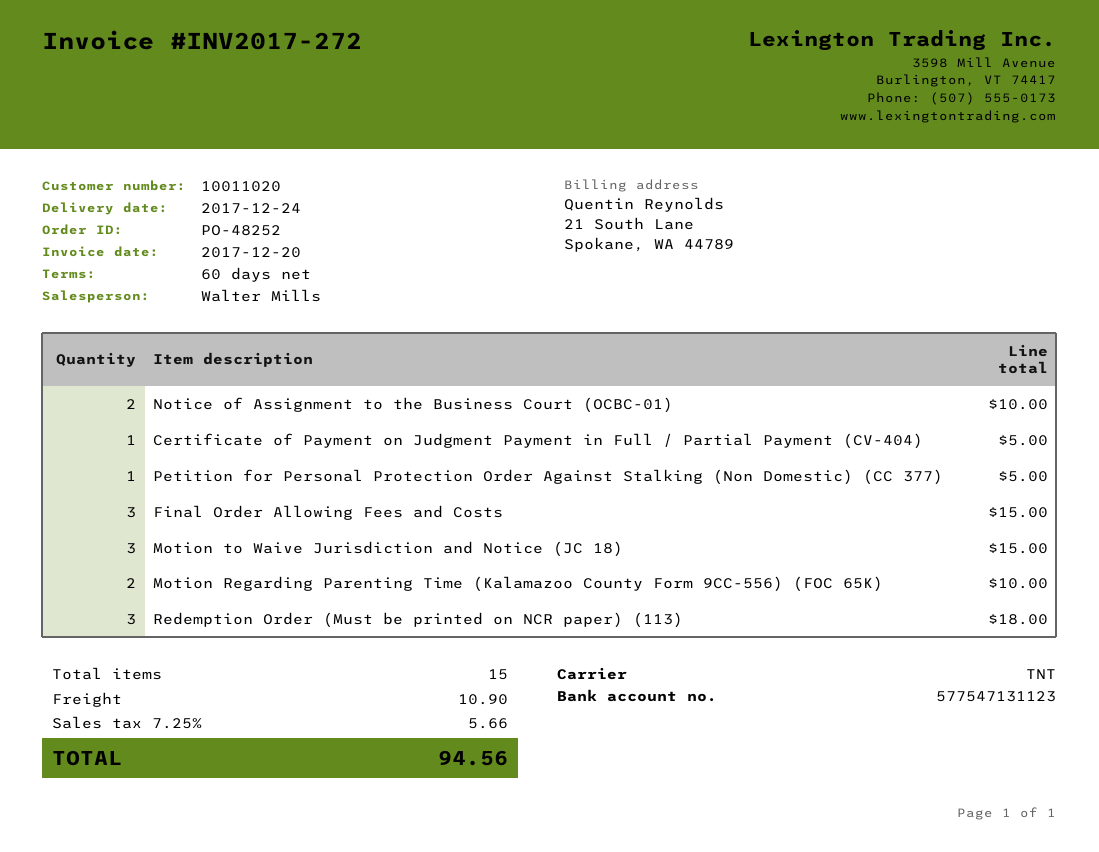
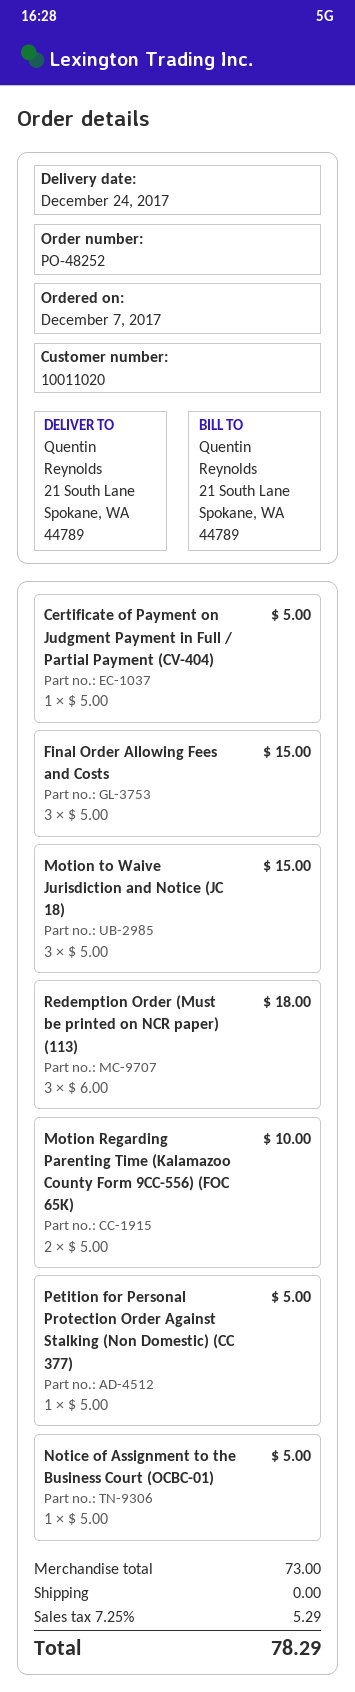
Notice of Assignment to the Business Court (OCBC-01): 2 for 10.00 -> 1 for 5.00
shipping: 10.90 -> 0.00
tax: 7.25% = 5.66 -> 7.25% = 5.29
total: 94.56 -> 78.29

